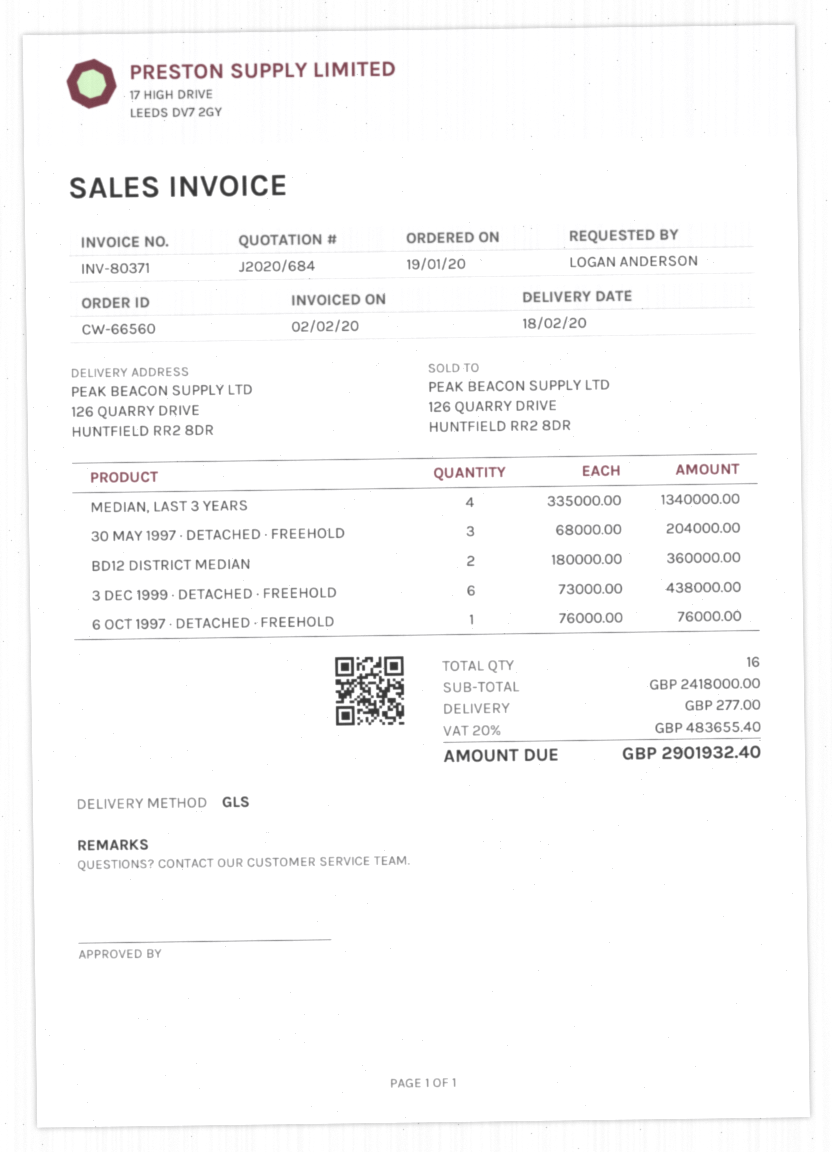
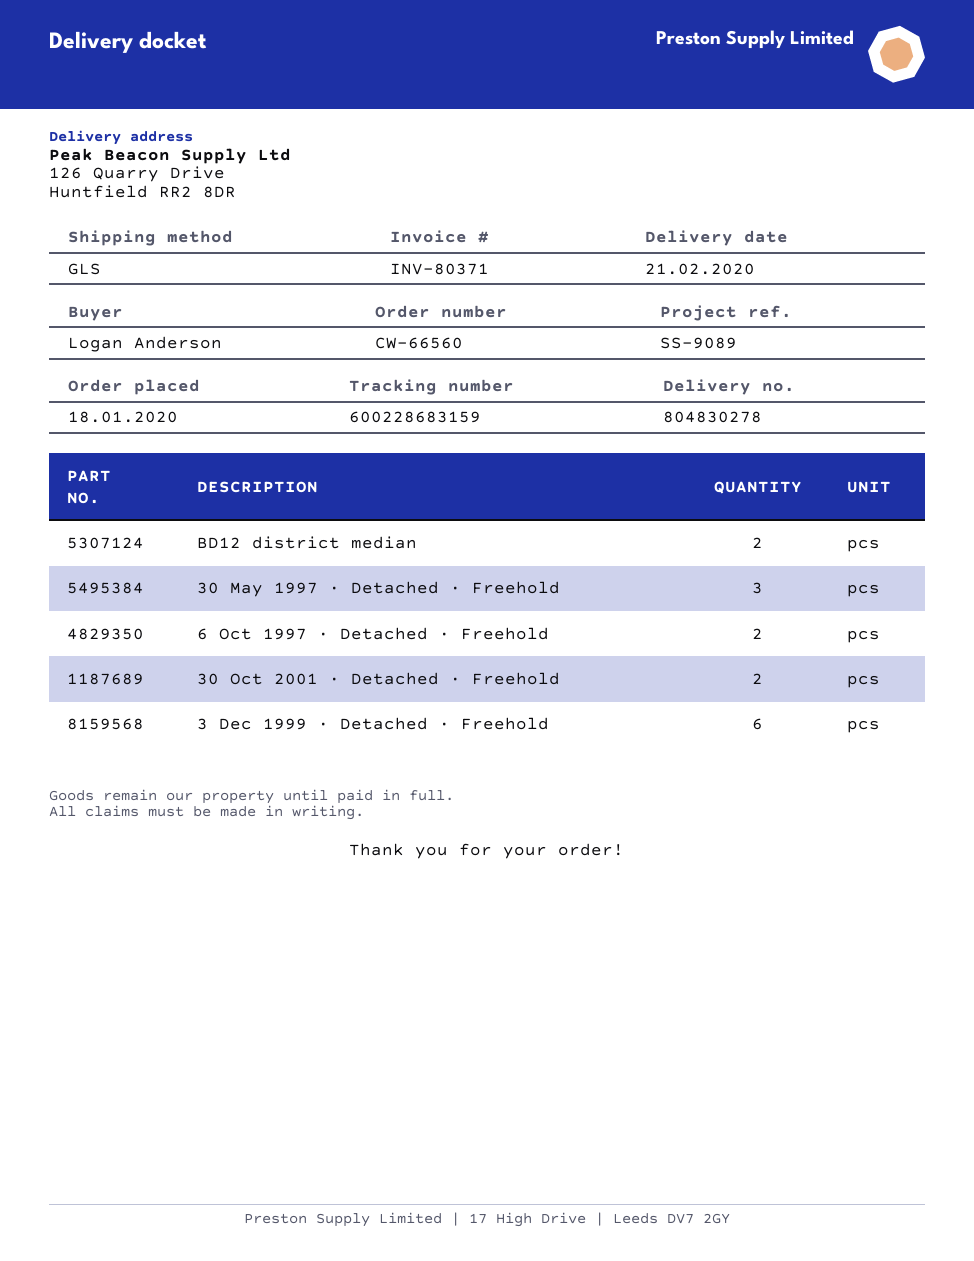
order date: 2020-01-19 -> 2020-01-18
delivery date: 2020-02-18 -> 2020-02-21
MEDIAN, LAST 3 YEARS: 4 -> none
6 OCT 1997 · DETACHED · FREEHOLD: 1 -> 2
30 Oct 2001 · Detached · Freehold: none -> 2

